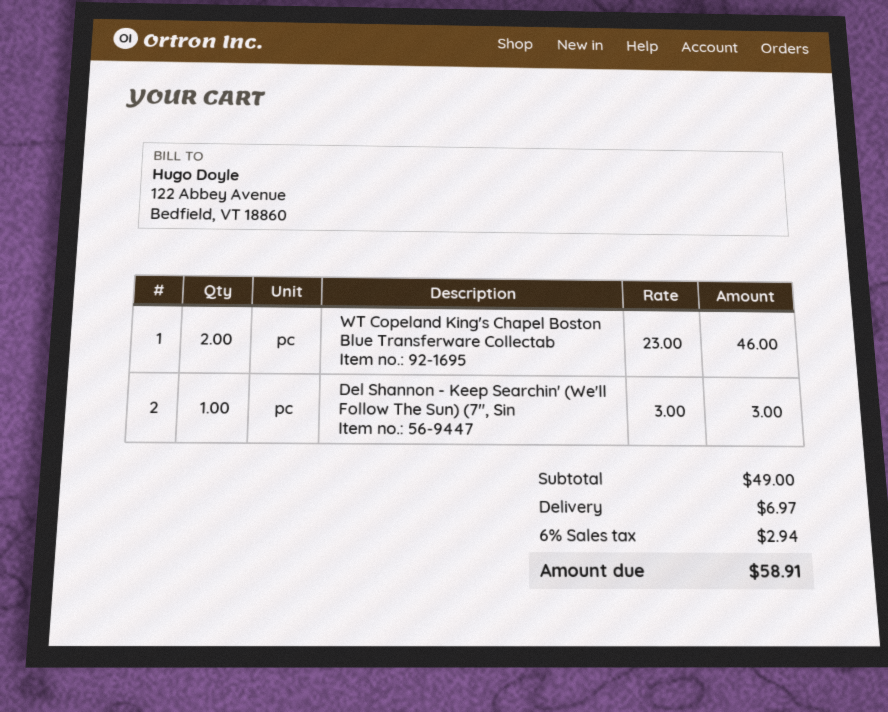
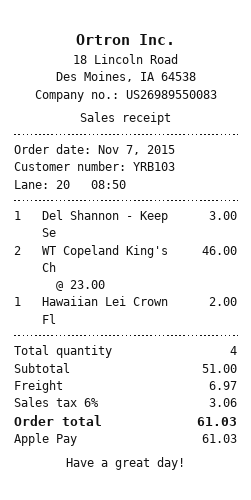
Hawaiian Lei Crown Fl: none -> 1 x 2.00 = 2.00
subtotal: 49.00 -> 51.00
tax: 6% = 2.94 -> 6% = 3.06
total: 58.91 -> 61.03

